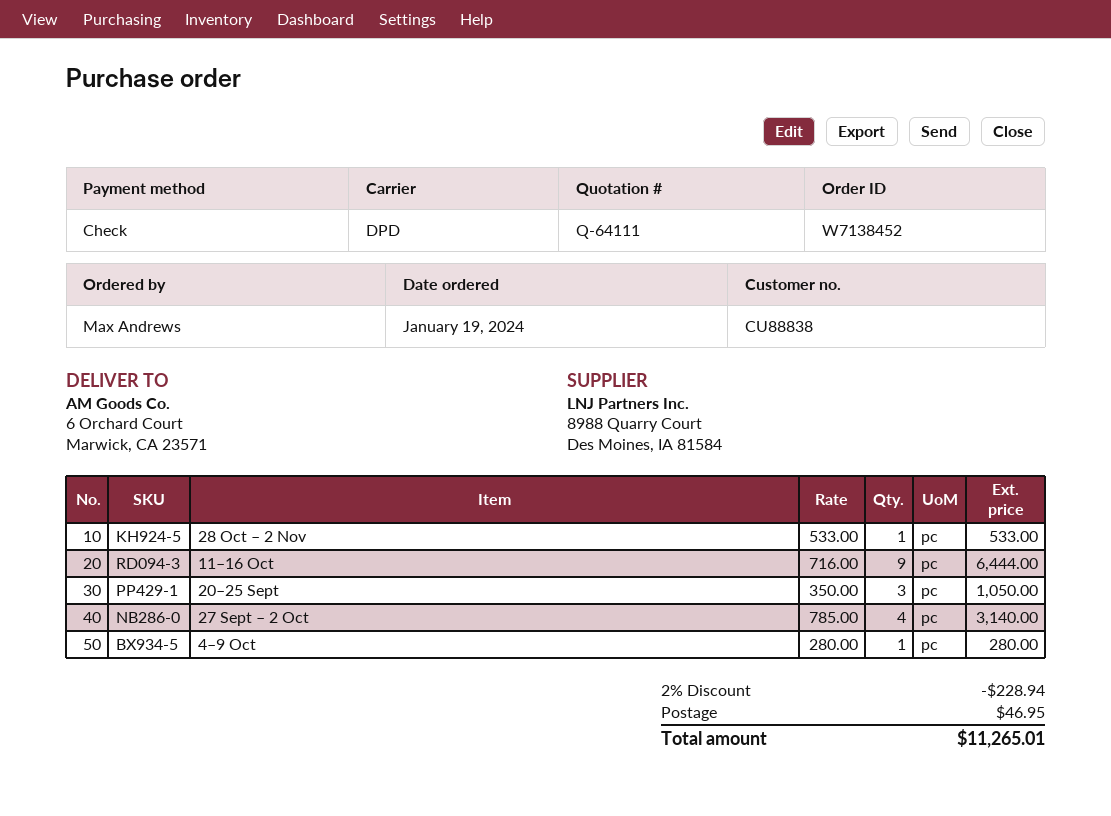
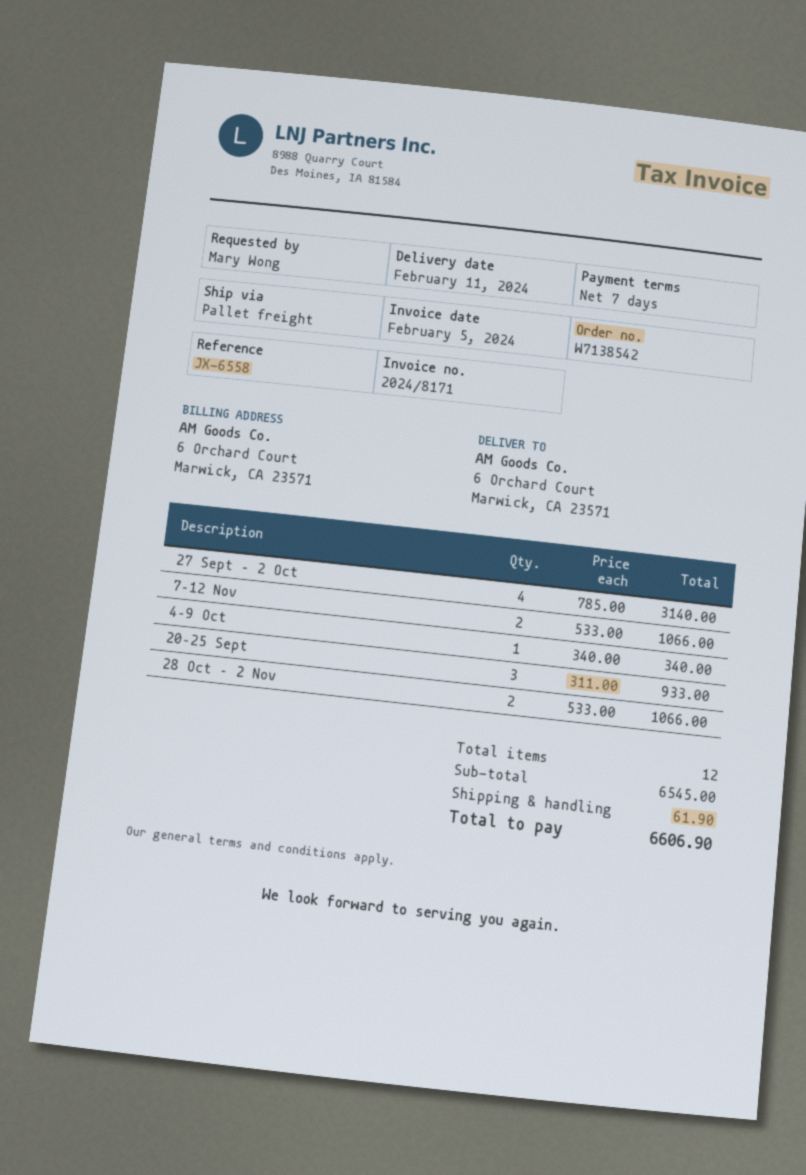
order number: W7138452 -> W7138542
ordered by: Max Andrews -> Mary Wong
shipping method: DPD -> pallet freight
28 Oct – 2 Nov: 1 x 533.00 = 533.00 -> 2 x 533.00 = 1066.00
11–16 Oct: 9 x 716.00 = 6444.00 -> none
20–25 Sept: 3 x 350.00 = 1050.00 -> 3 x 311.00 = 933.00
4–9 Oct: 1 x 280.00 = 280.00 -> 1 x 340.00 = 340.00
7–12 Nov: none -> 2 x 533.00 = 1066.00
discount: 2% = 228.94 -> none
shipping: 46.95 -> 61.90
total: 11265.01 -> 6606.90

